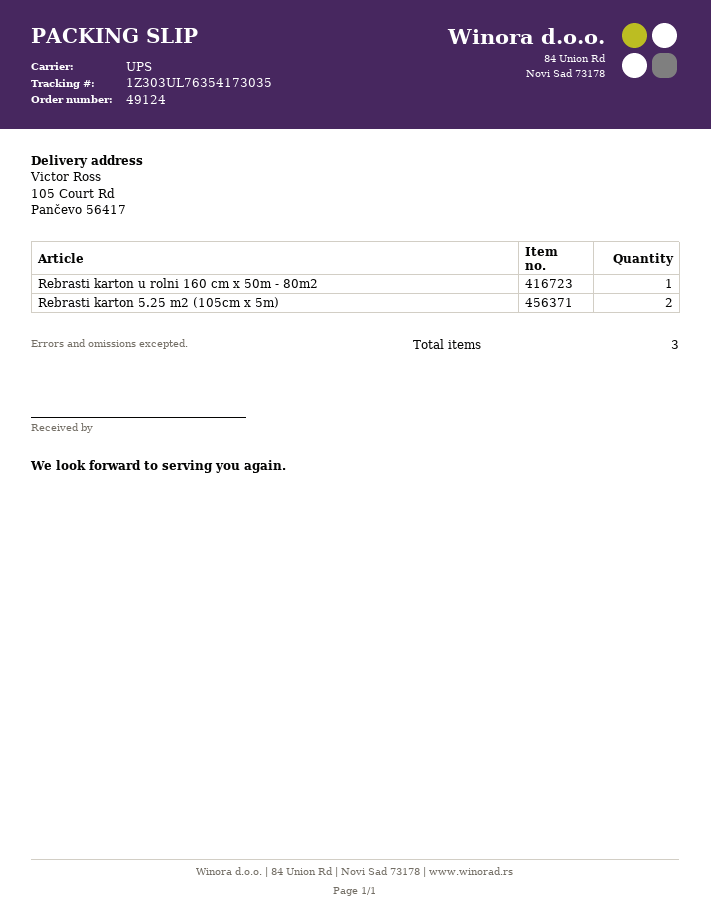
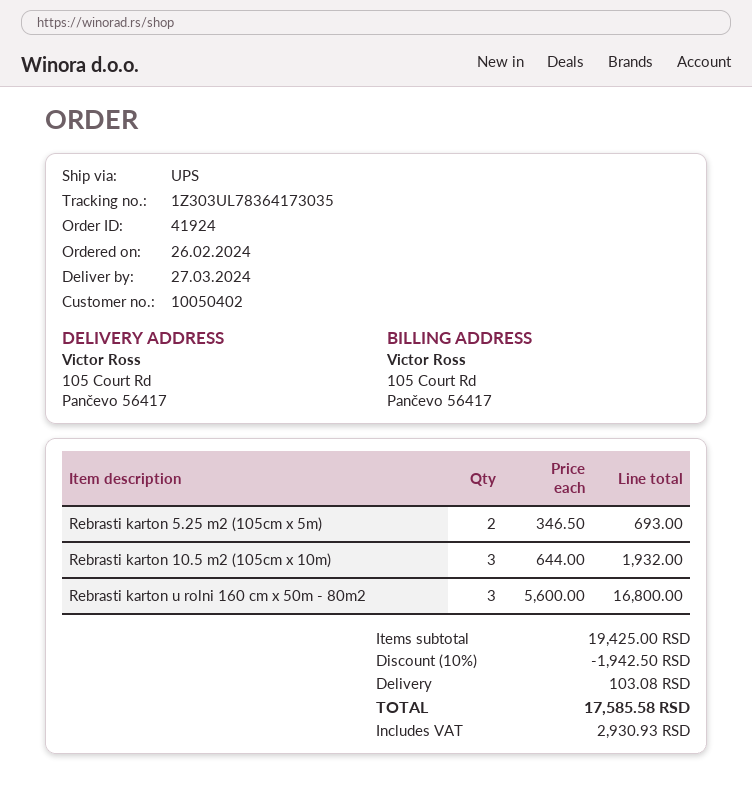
order number: 49124 -> 41924
tracking number: 1Z303UL76354173035 -> 1Z303UL78364173035
Rebrasti karton u rolni 160 cm x 50m - 80m2: 1 -> 3
Rebrasti karton 10.5 m2 (105cm x 10m): none -> 3

